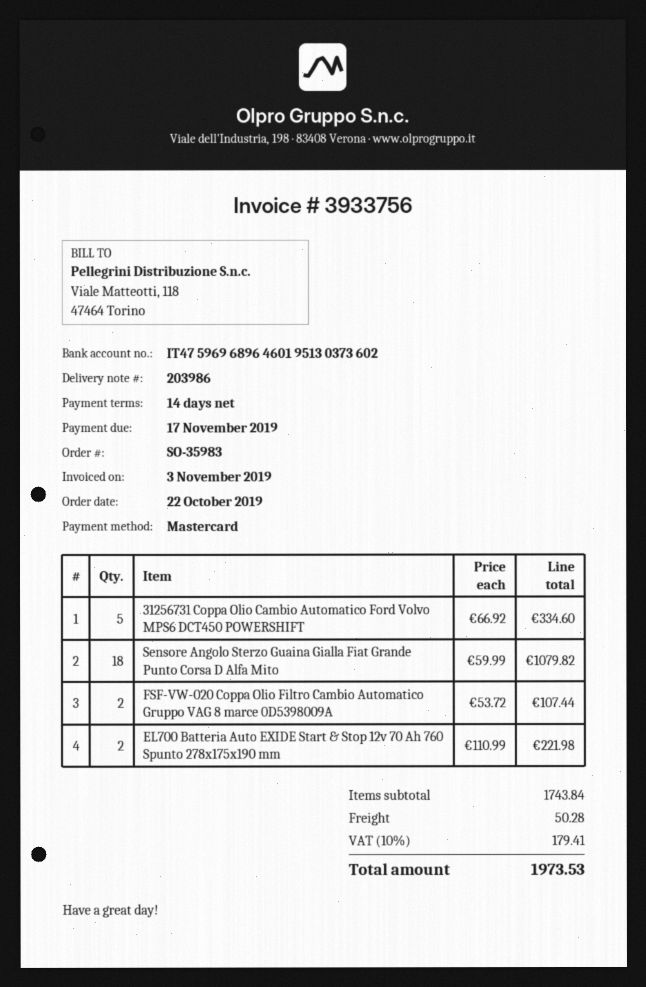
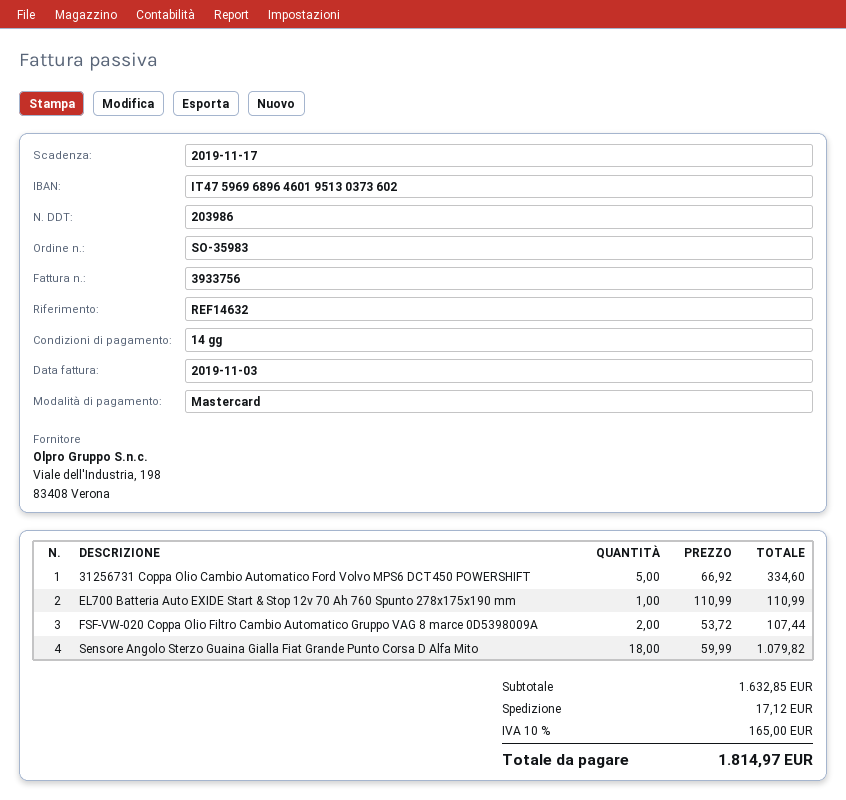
EL700 Batteria Auto EXIDE Start & Stop 12v 70 Ah 760 Spunto 278x175x190 mm: 2 x 110.99 = 221.98 -> 1 x 110.99 = 110.99
subtotal: 1743.84 -> 1632.85
shipping: 50.28 -> 17.12
tax: 10% = 179.41 -> 10% = 165.00
total: 1973.53 -> 1814.97

